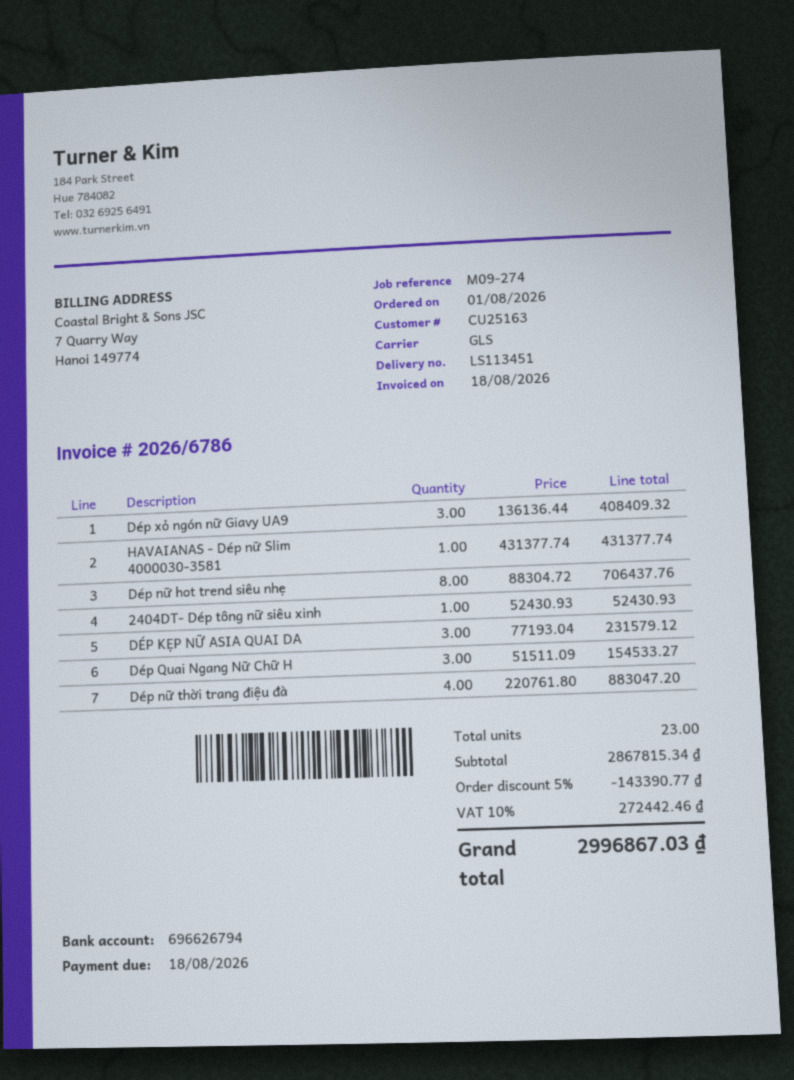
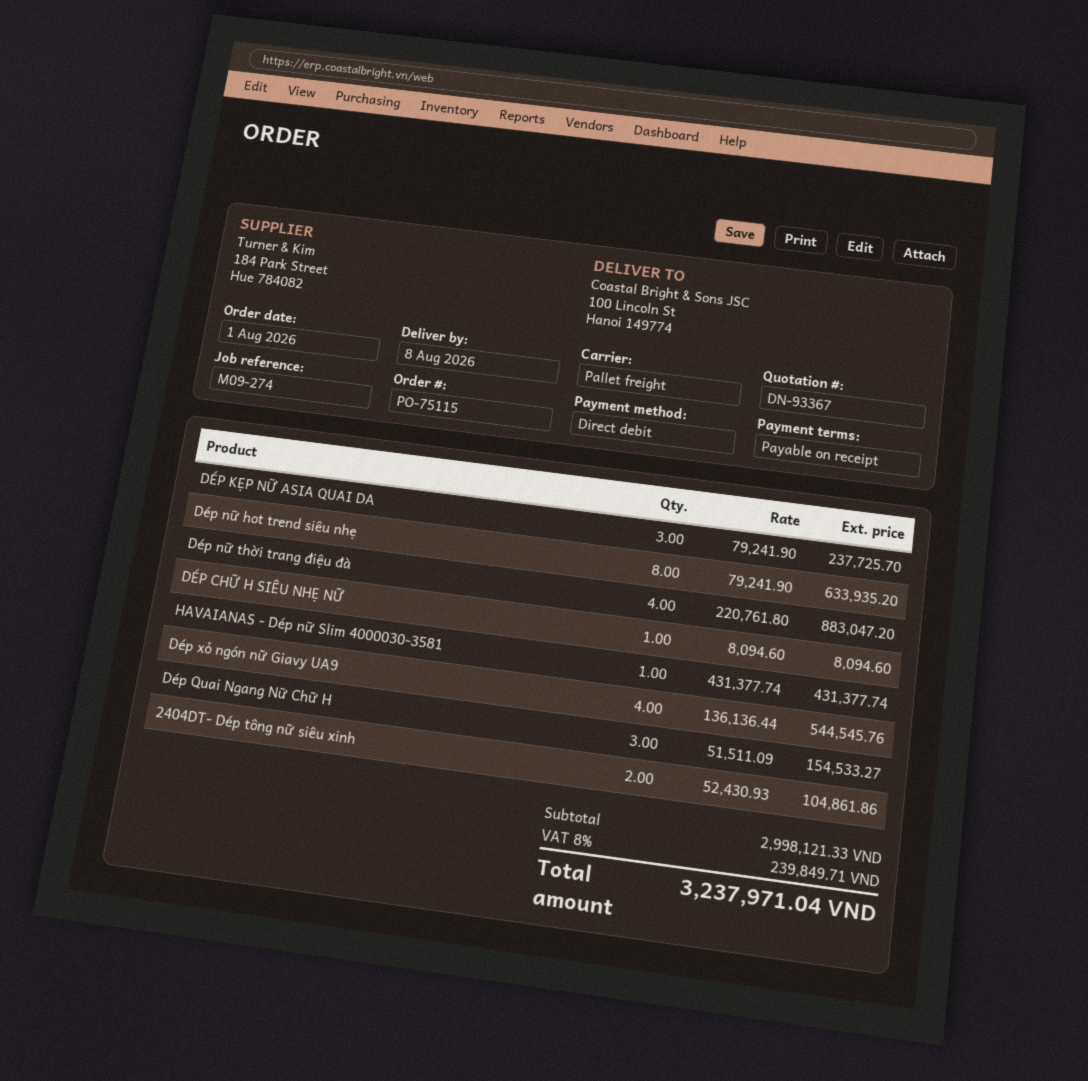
shipping method: GLS -> pallet freight
Dép xỏ ngón nữ Giavy UA9: 3 x 136136.44 = 408409.32 -> 4 x 136136.44 = 544545.76
Dép nữ hot trend siêu nhẹ: 8 x 88304.72 = 706437.76 -> 8 x 79241.90 = 633935.20
2404DT- Dép tông nữ siêu xinh: 1 x 52430.93 = 52430.93 -> 2 x 52430.93 = 104861.86
DÉP KẸP NỮ ASIA QUAI DA: 3 x 77193.04 = 231579.12 -> 3 x 79241.90 = 237725.70
DÉP CHỮ H SIÊU NHẸ NỮ: none -> 1 x 8094.60 = 8094.60
subtotal: 2867815.34 -> 2998121.33
discount: 5% = 143390.77 -> none
tax: 10% = 272442.46 -> 8% = 239849.71
total: 2996867.03 -> 3237971.04

